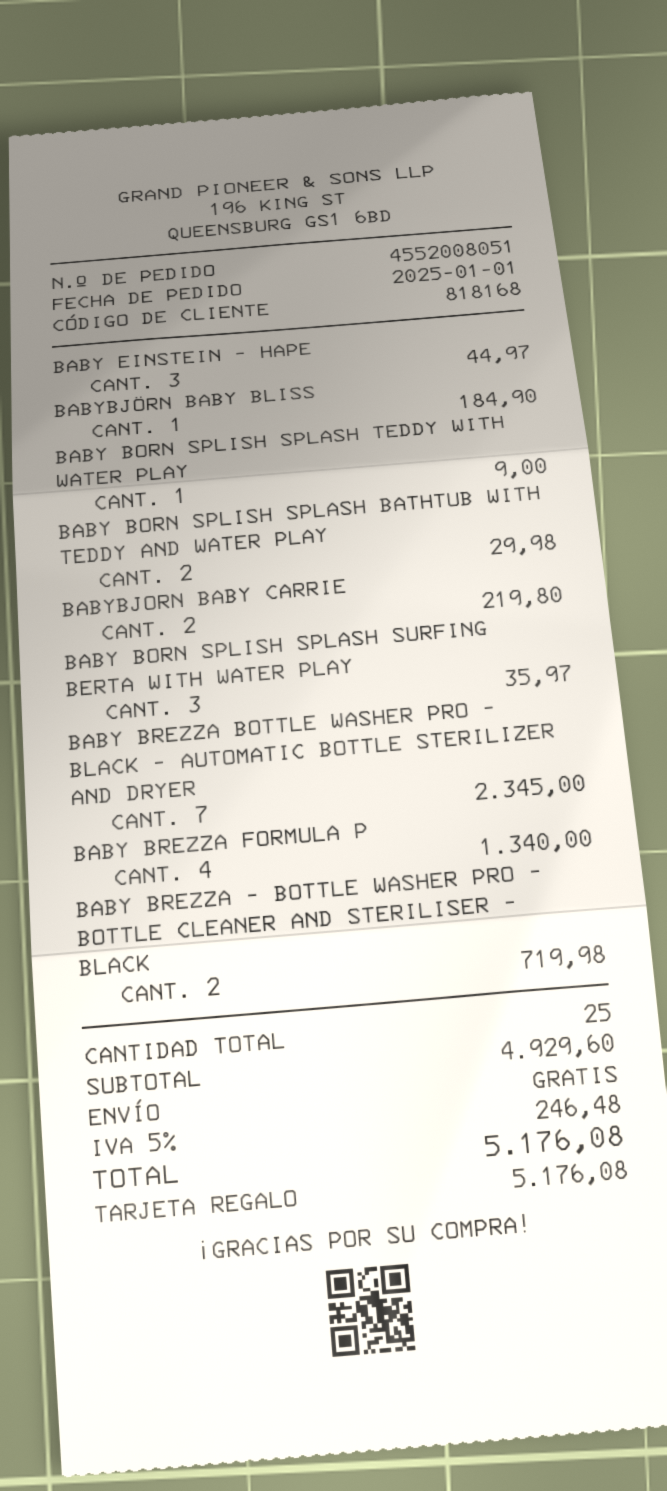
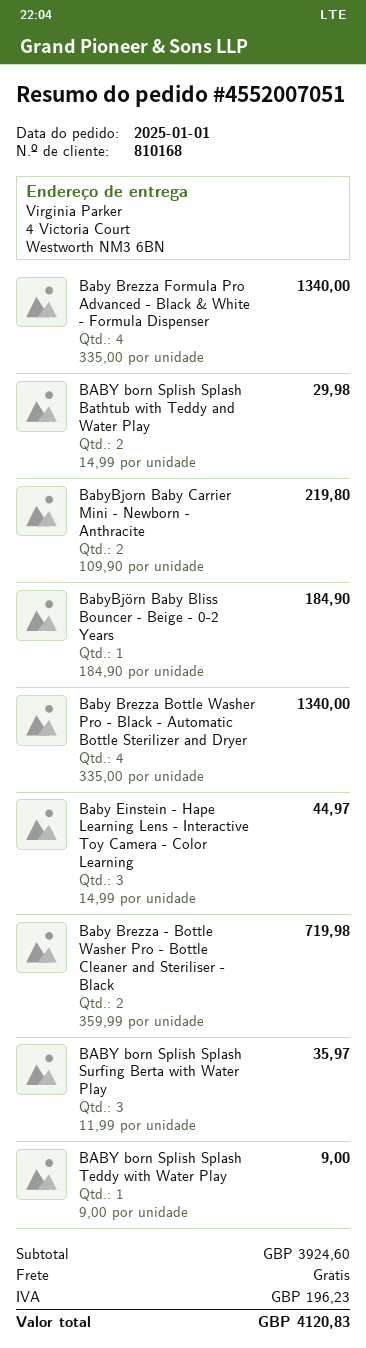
order number: 4552008051 -> 4552007051
customer number: 818168 -> 810168
BABY BREZZA BOTTLE WASHER PRO - BLACK - AUTOMATIC BOTTLE STERILIZER AND DRYER: 7 for 2345.00 -> 4 for 1340.00
subtotal: 4929.60 -> 3924.60
tax: 246.48 -> 196.23
total: 5176.08 -> 4120.83

